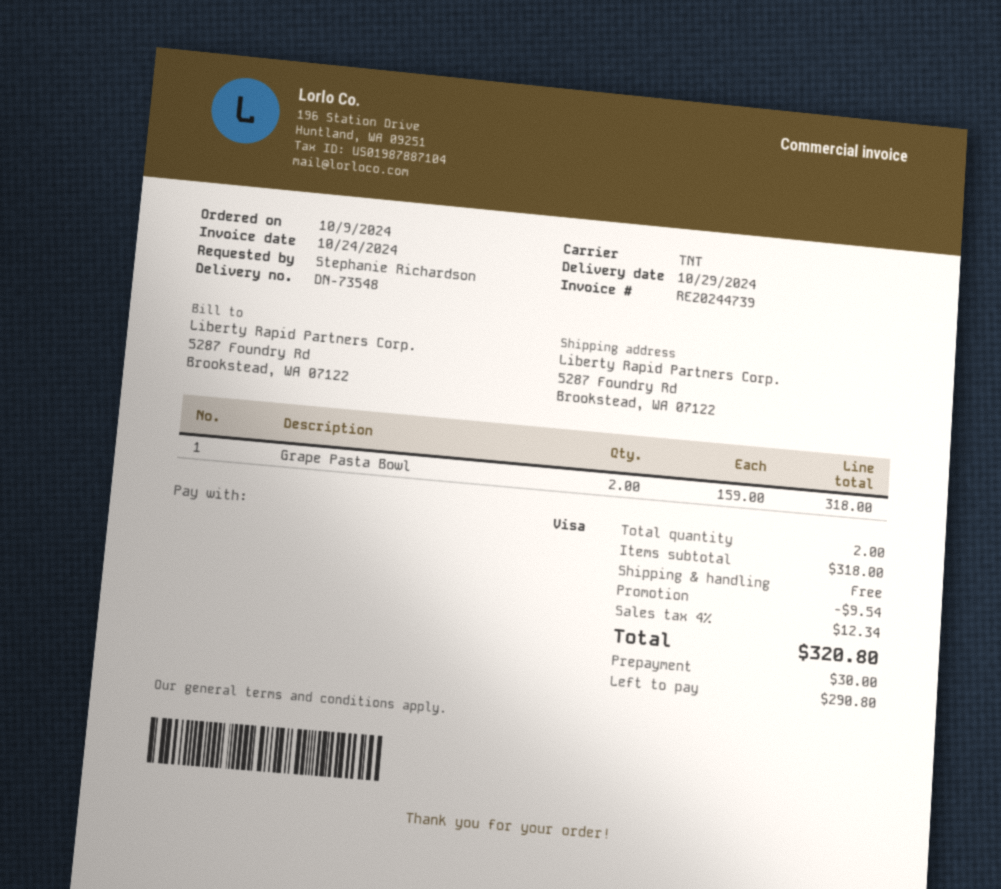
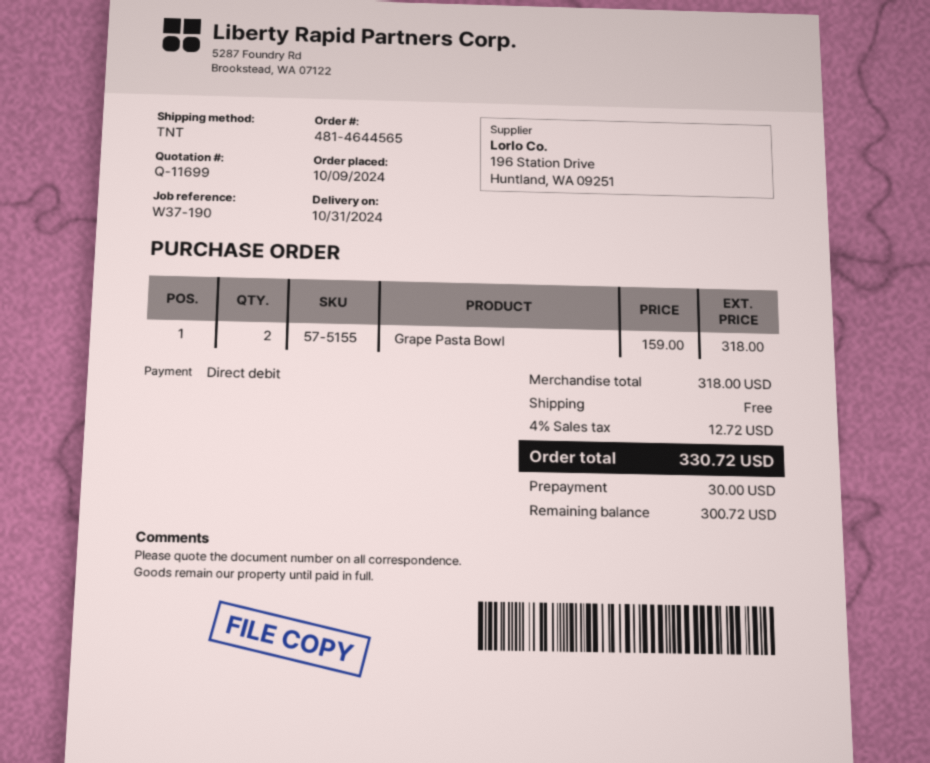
delivery date: 2024-10-29 -> 2024-10-31
payment method: Visa -> direct debit
discount: 9.54 -> none
tax: 4% = 12.34 -> 4% = 12.72
total: 320.80 -> 330.72
balance: 290.80 -> 300.72

